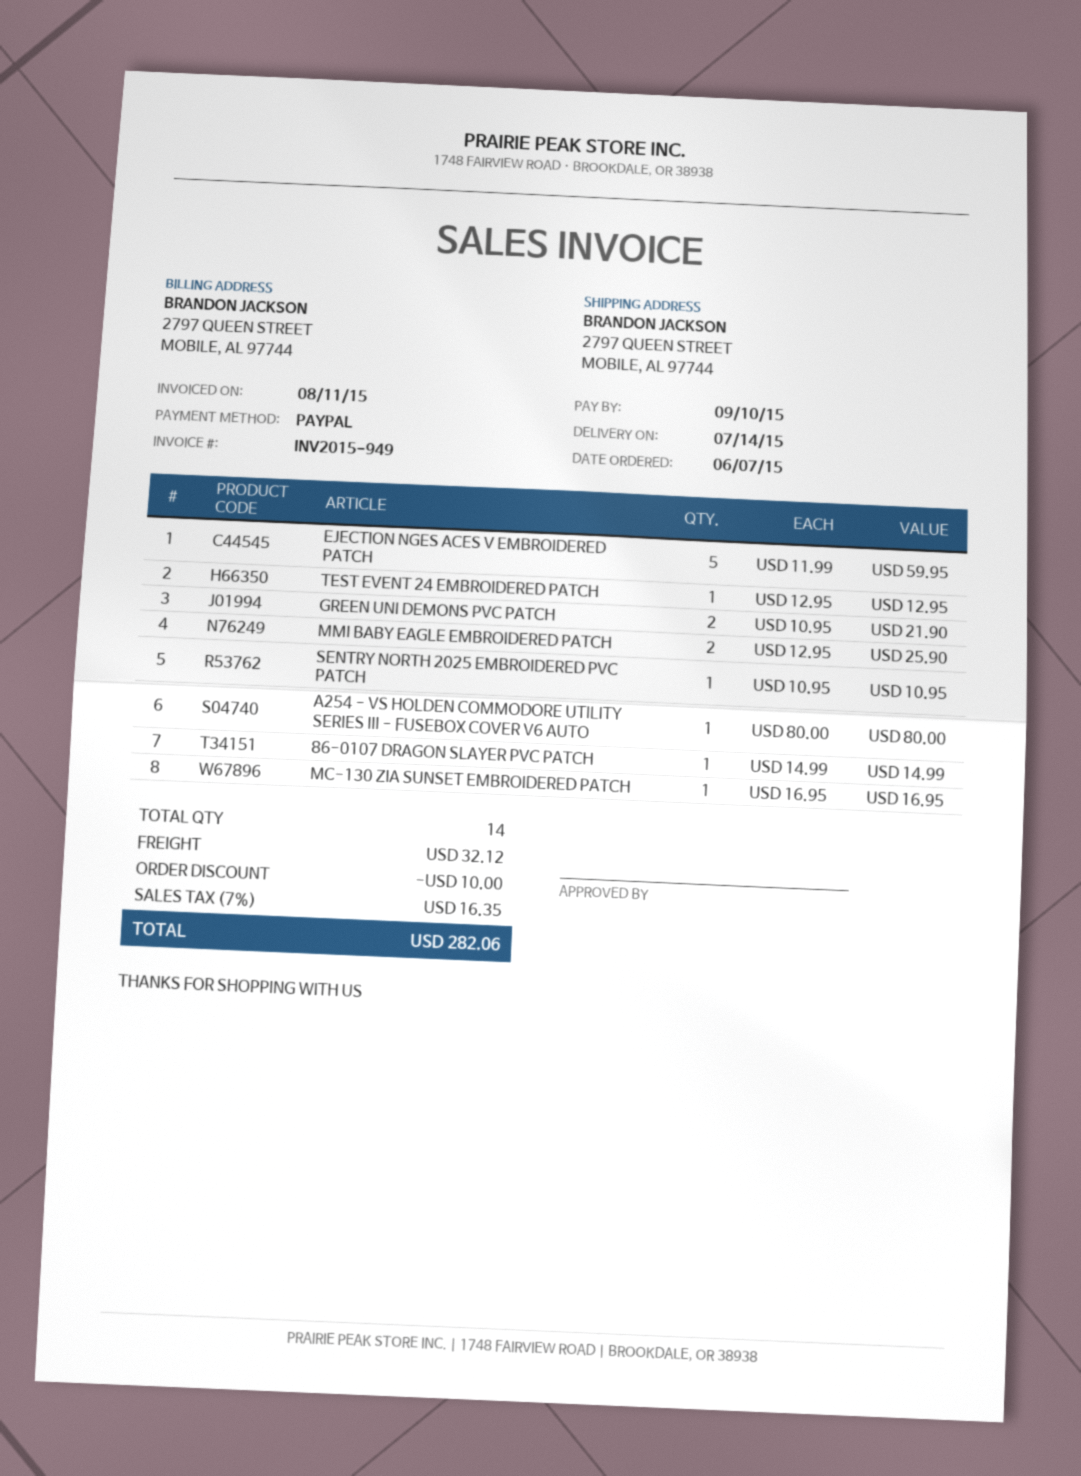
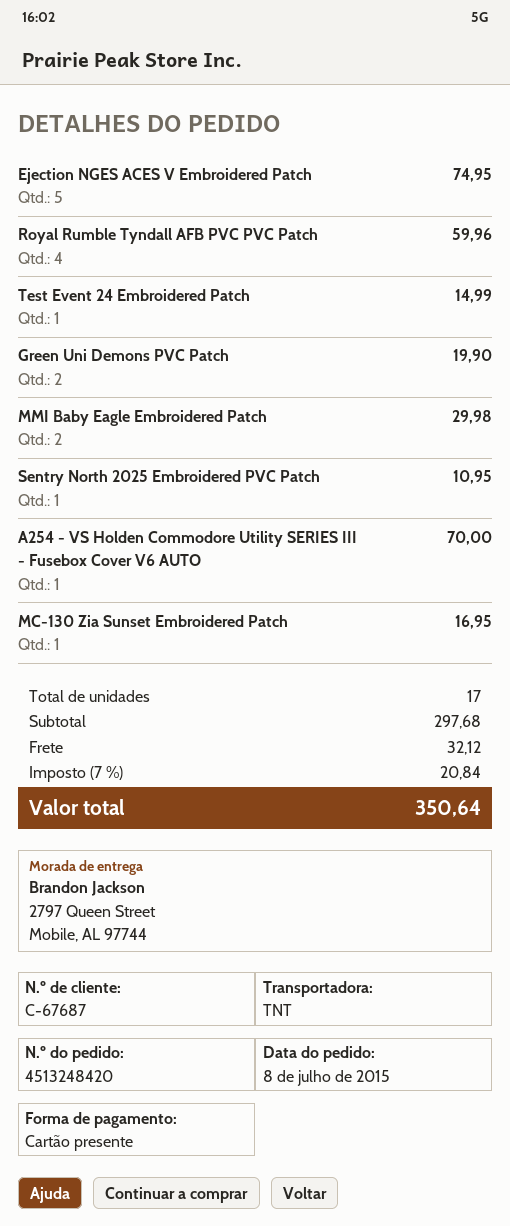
order date: 2015-06-07 -> 2015-07-08
payment method: PayPal -> gift card
EJECTION NGES ACES V EMBROIDERED PATCH: 5 for 59.95 -> 5 for 74.95
TEST EVENT 24 EMBROIDERED PATCH: 1 for 12.95 -> 1 for 14.99
GREEN UNI DEMONS PVC PATCH: 2 for 21.90 -> 2 for 19.90
MMI BABY EAGLE EMBROIDERED PATCH: 2 for 25.90 -> 2 for 29.98
A254 - VS HOLDEN COMMODORE UTILITY SERIES III - FUSEBOX COVER V6 AUTO: 1 for 80.00 -> 1 for 70.00
86-0107 DRAGON SLAYER PVC PATCH: 1 for 14.99 -> none
Royal Rumble Tyndall AFB PVC PVC Patch: none -> 4 for 59.96
total quantity: 14 -> 17
discount: 10.00 -> none
tax: 7% = 16.35 -> 7% = 20.84
total: 282.06 -> 350.64

